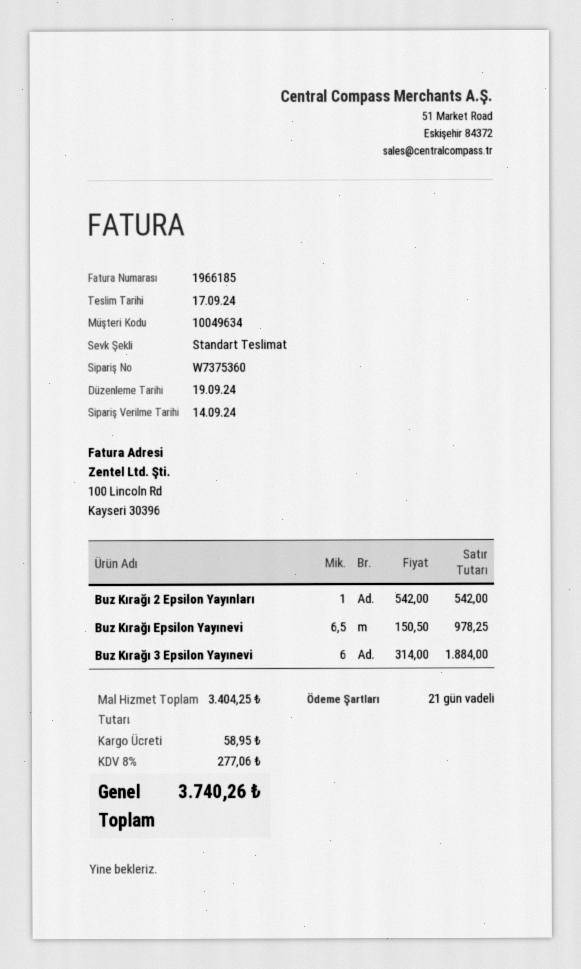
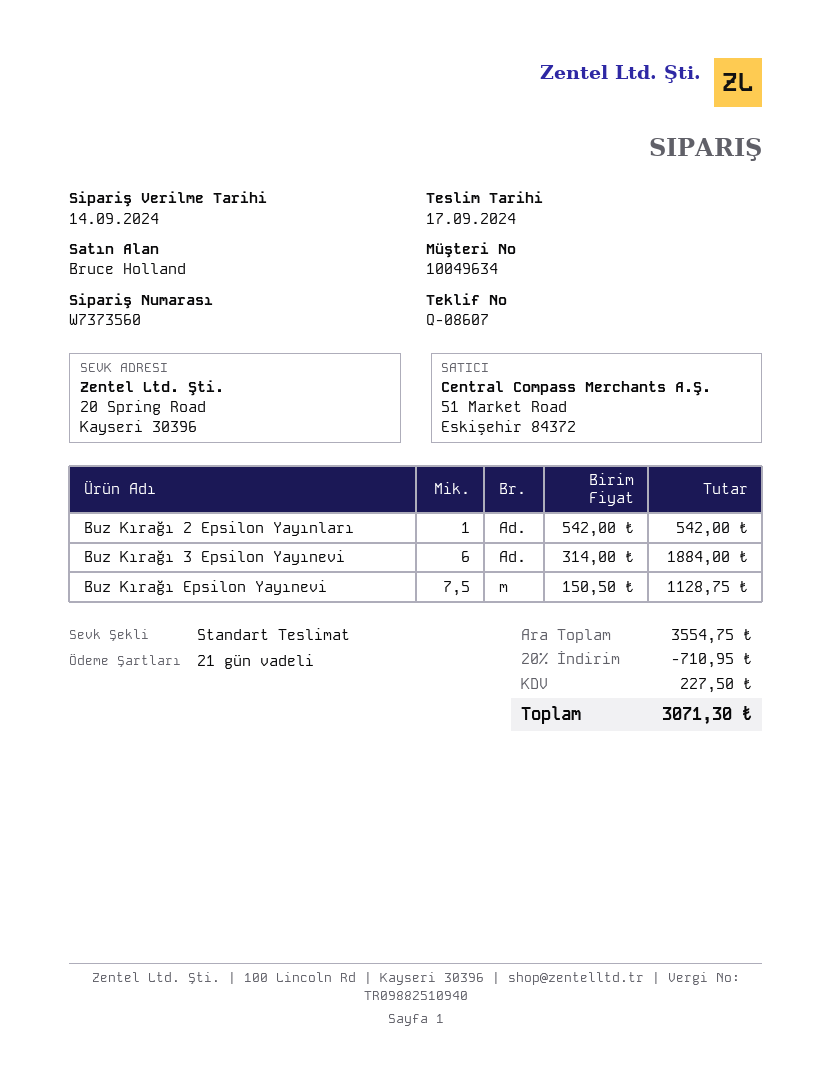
order number: W7375360 -> W7373560
Buz Kırağı Epsilon Yayınevi: 6.5 x 150.50 = 978.25 -> 7.5 x 150.50 = 1128.75
subtotal: 3404.25 -> 3554.75
discount: none -> 20% = 710.95
shipping: 58.95 -> none
tax: 277.06 -> 227.50
total: 3740.26 -> 3071.30

